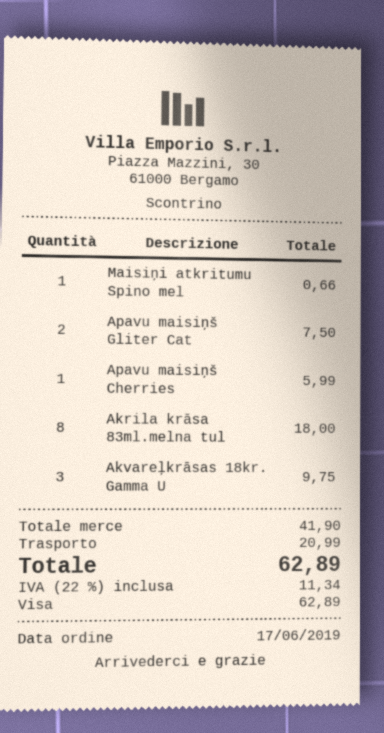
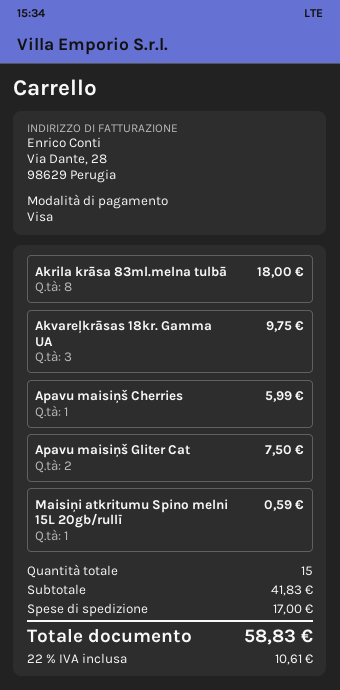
Maisiņi atkritumu Spino mel: 1 for 0.66 -> 1 for 0.59
subtotal: 41.90 -> 41.83
shipping: 20.99 -> 17.00
tax: 22% = 11.34 -> 22% = 10.61
total: 62.89 -> 58.83

